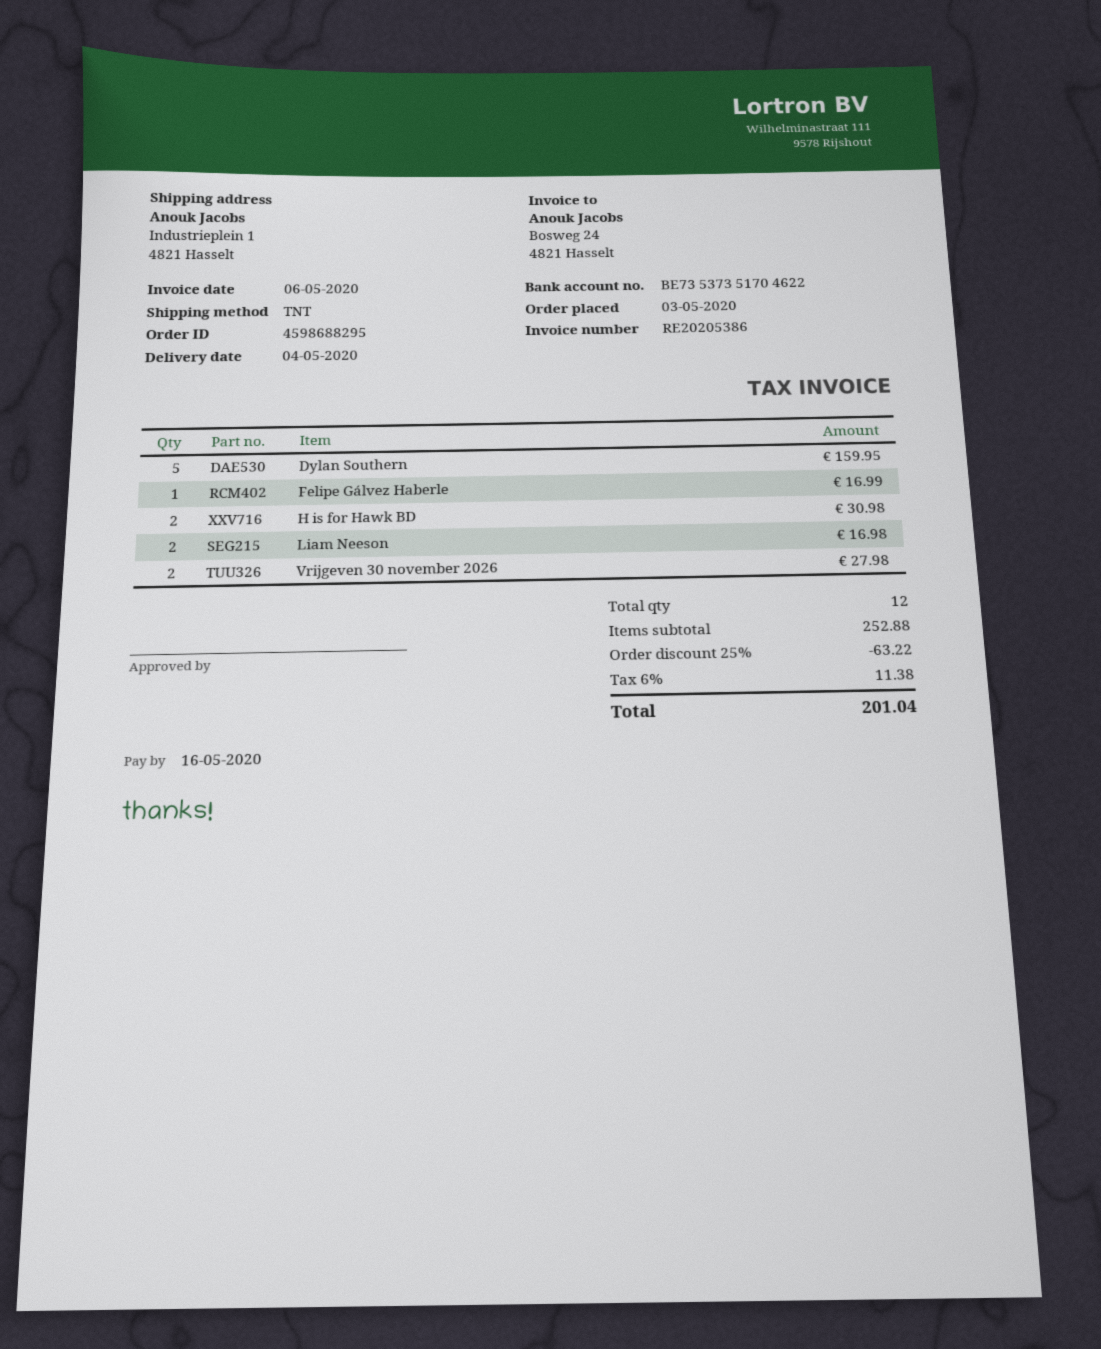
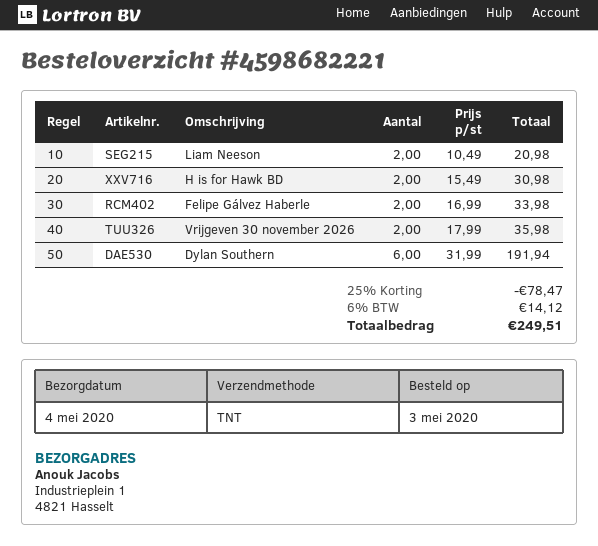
order number: 4598688295 -> 4598682221
Dylan Southern: 5 for 159.95 -> 6 for 191.94
Felipe Gálvez Haberle: 1 for 16.99 -> 2 for 33.98
Liam Neeson: 2 for 16.98 -> 2 for 20.98
Vrijgeven 30 november 2026: 2 for 27.98 -> 2 for 35.98
discount: 25% = 63.22 -> 25% = 78.47
tax: 6% = 11.38 -> 6% = 14.12
total: 201.04 -> 249.51

